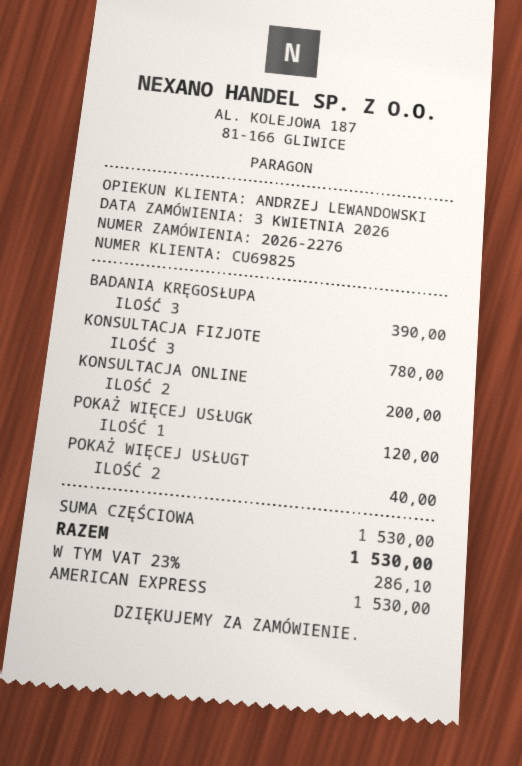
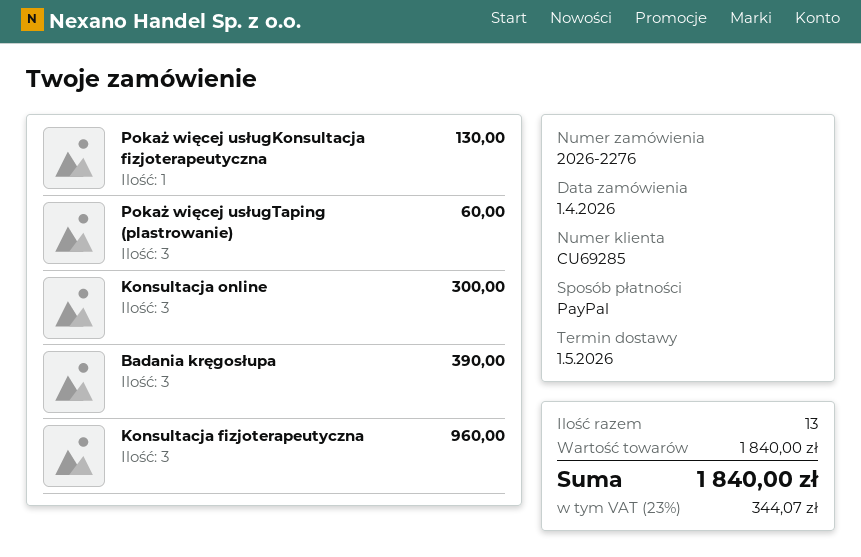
order date: 2026-04-03 -> 2026-04-01
customer number: CU69825 -> CU69285
payment method: American Express -> PayPal
KONSULTACJA FIZJOTE: 3 for 780.00 -> 3 for 960.00
KONSULTACJA ONLINE: 2 for 200.00 -> 3 for 300.00
POKAŻ WIĘCEJ USŁUGK: 1 for 120.00 -> 1 for 130.00
POKAŻ WIĘCEJ USŁUGT: 2 for 40.00 -> 3 for 60.00
subtotal: 1530.00 -> 1840.00
tax: 23% = 286.10 -> 23% = 344.07
total: 1530.00 -> 1840.00

